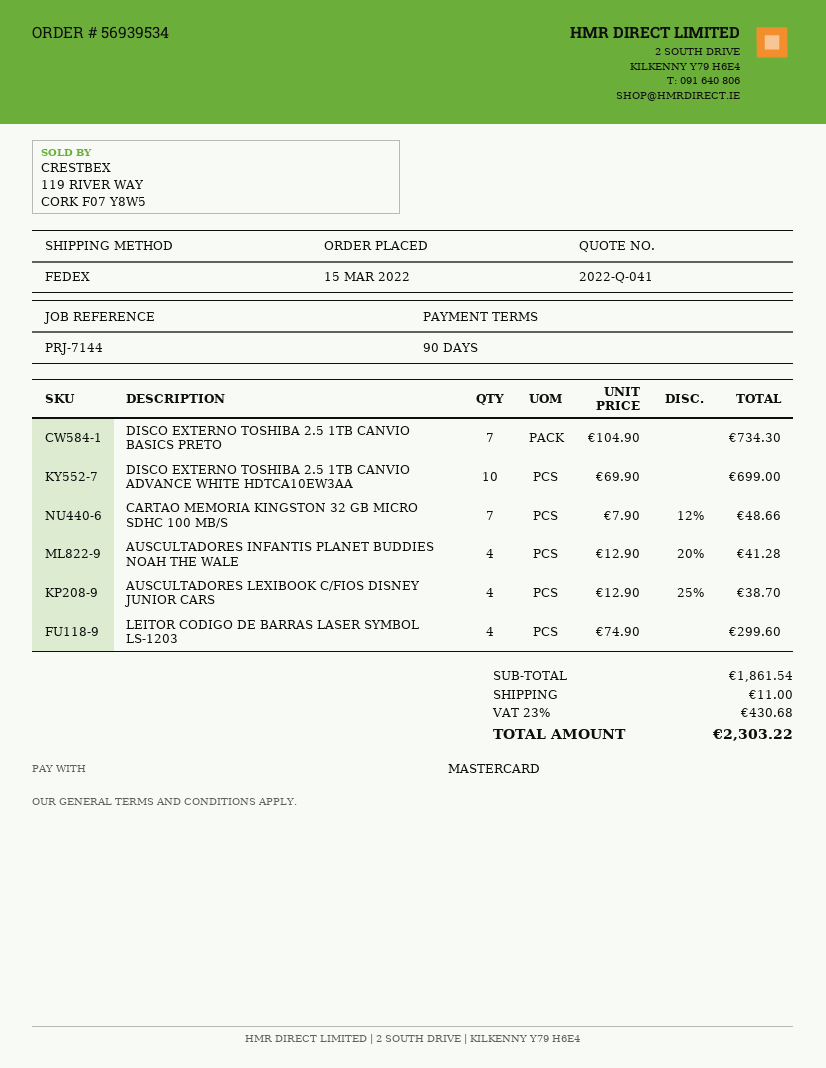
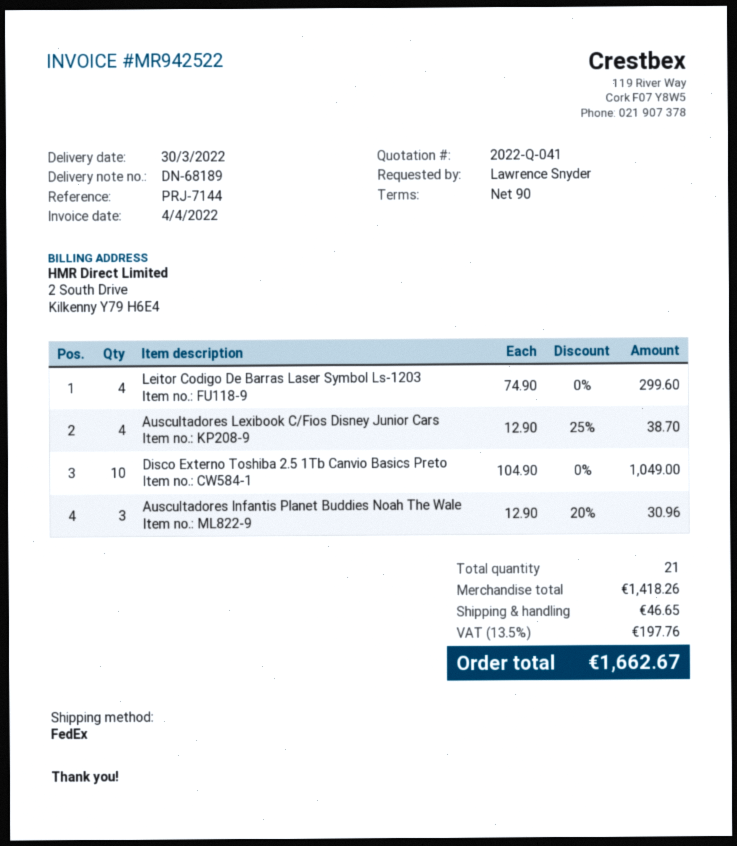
DISCO EXTERNO TOSHIBA 2.5 1TB CANVIO BASICS PRETO: 7 x 104.90 = 734.30 -> 10 x 104.90 = 1049.00
DISCO EXTERNO TOSHIBA 2.5 1TB CANVIO ADVANCE WHITE HDTCA10EW3AA: 10 x 69.90 = 699.00 -> none
CARTAO MEMORIA KINGSTON 32 GB MICRO SDHC 100 MB/S: 7 x 7.90 - 12% = 48.66 -> none
AUSCULTADORES INFANTIS PLANET BUDDIES NOAH THE WALE: 4 x 12.90 - 20% = 41.28 -> 3 x 12.90 - 20% = 30.96
subtotal: 1861.54 -> 1418.26
shipping: 11.00 -> 46.65
tax: 23% = 430.68 -> 13.5% = 197.76
total: 2303.22 -> 1662.67

